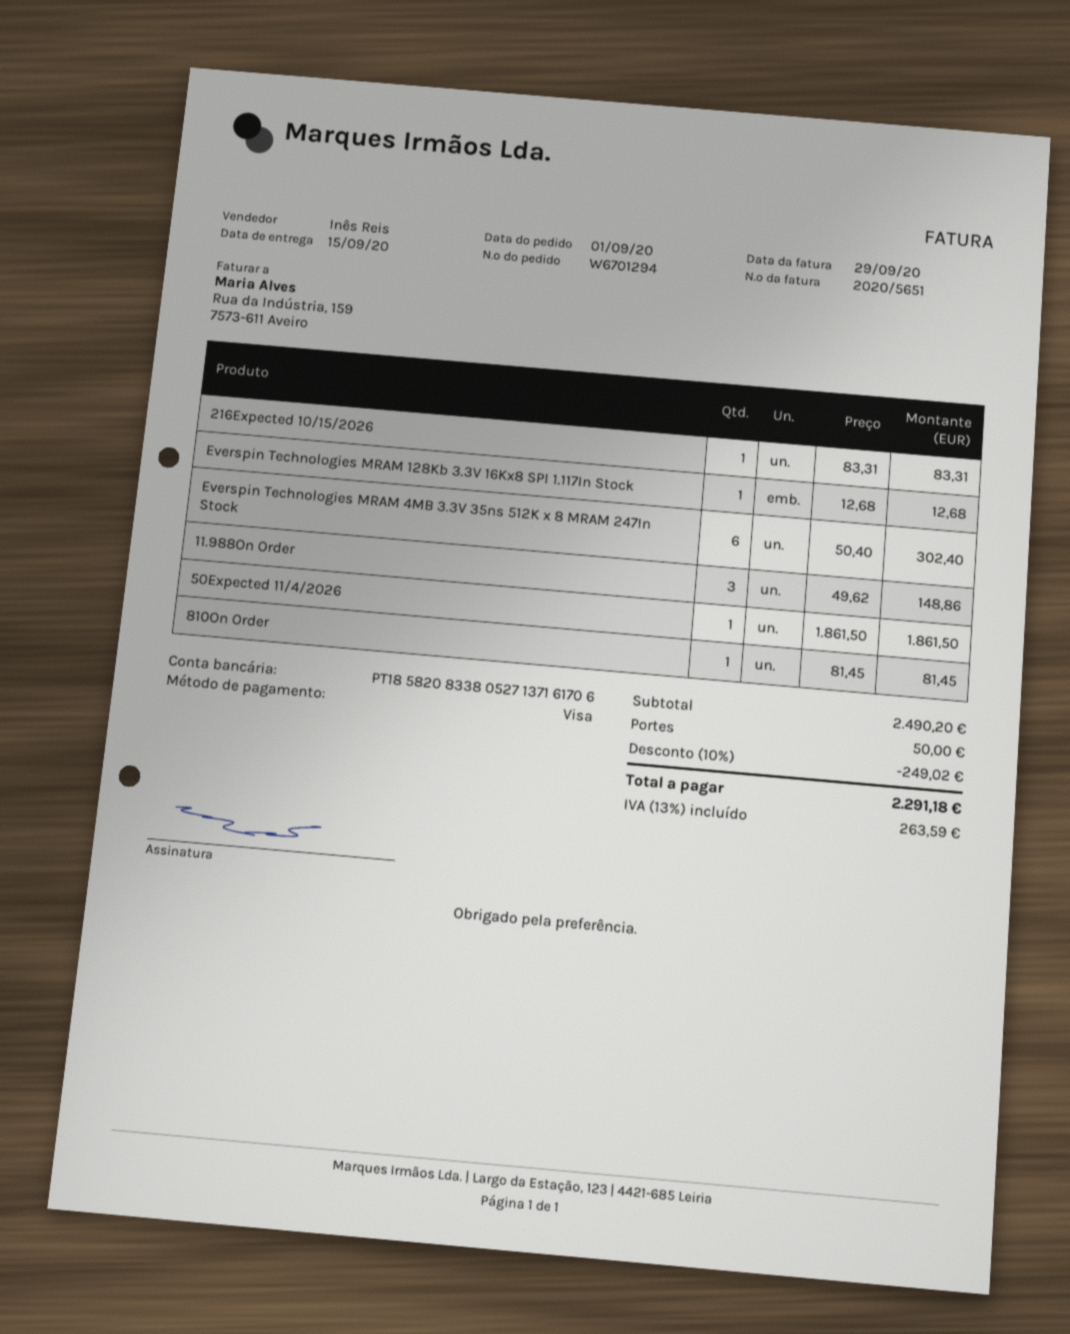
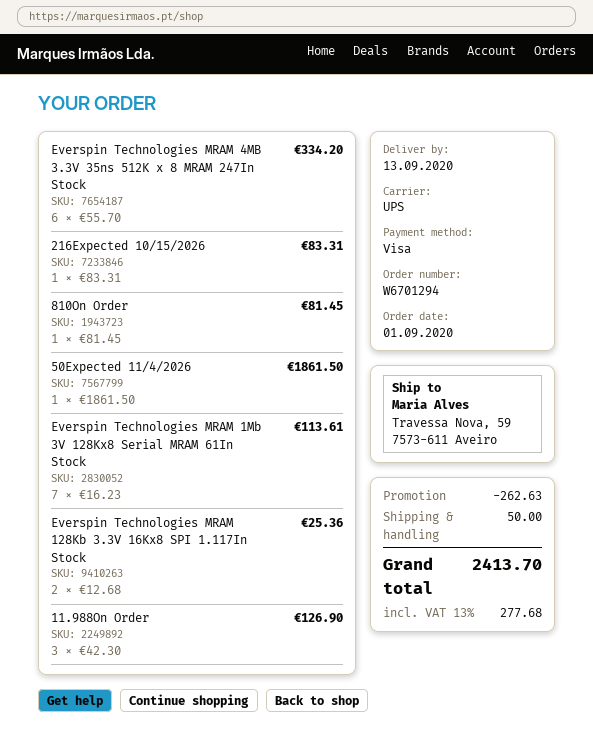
delivery date: 2020-09-15 -> 2020-09-13
Everspin Technologies MRAM 128Kb 3.3V 16Kx8 SPI 1.117In Stock: 1 x 12.68 = 12.68 -> 2 x 12.68 = 25.36
Everspin Technologies MRAM 4MB 3.3V 35ns 512K x 8 MRAM 247In Stock: 6 x 50.40 = 302.40 -> 6 x 55.70 = 334.20
11.988On Order: 3 x 49.62 = 148.86 -> 3 x 42.30 = 126.90
Everspin Technologies MRAM 1Mb 3V 128Kx8 Serial MRAM 61In Stock: none -> 7 x 16.23 = 113.61
discount: 249.02 -> 262.63
tax: 13% = 263.59 -> 13% = 277.68
total: 2291.18 -> 2413.70

